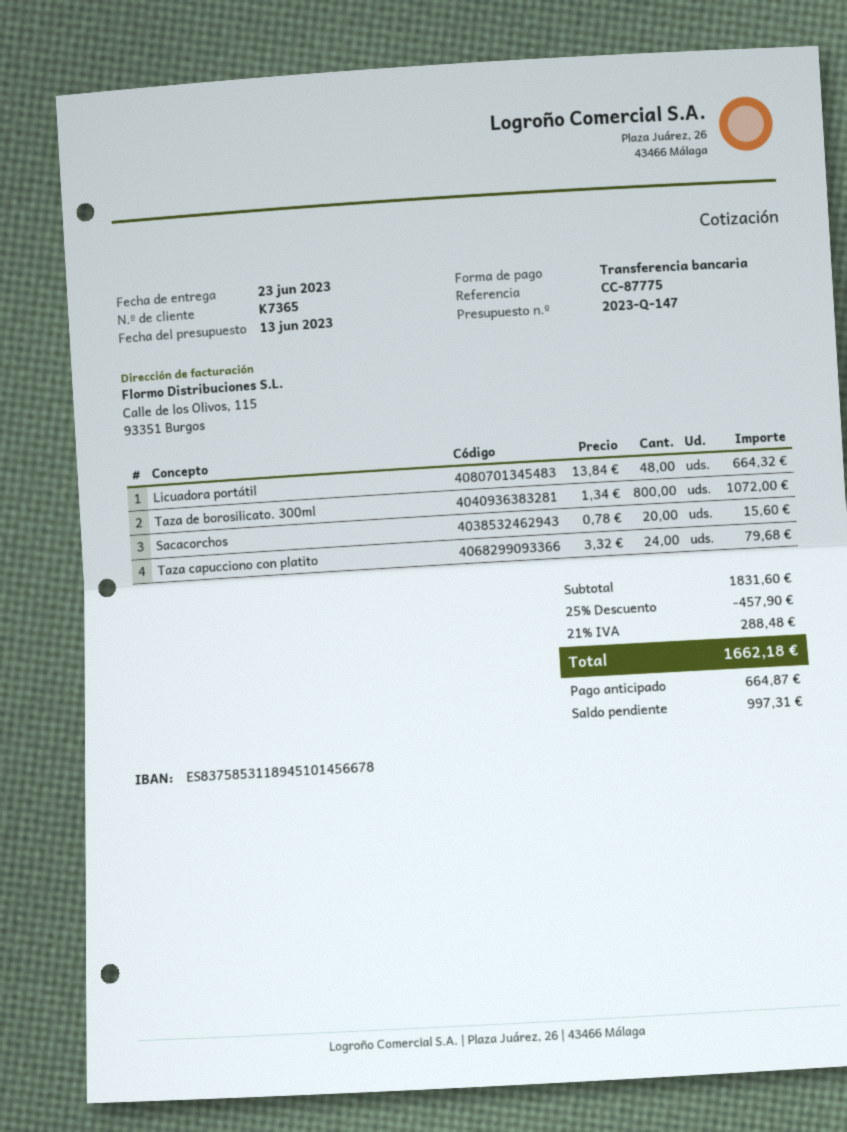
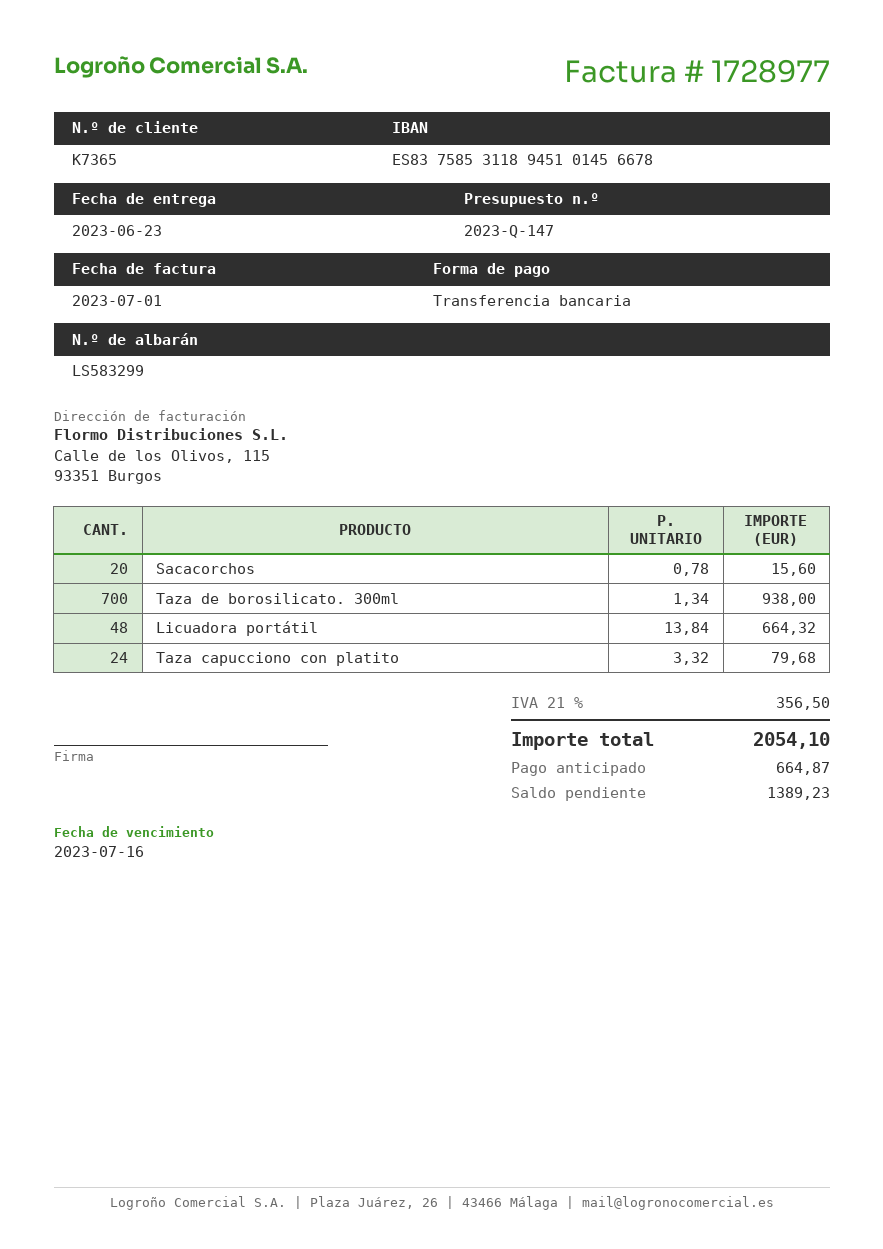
Taza de borosilicato. 300ml: 800 x 1.34 = 1072.00 -> 700 x 1.34 = 938.00
discount: 25% = 457.90 -> none
tax: 21% = 288.48 -> 21% = 356.50
total: 1662.18 -> 2054.10
balance: 997.31 -> 1389.23

